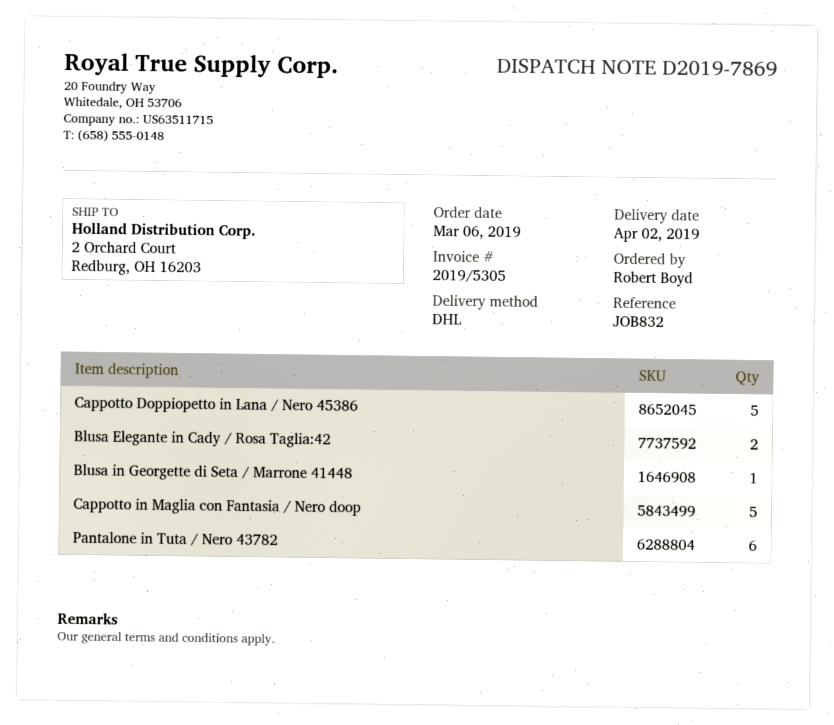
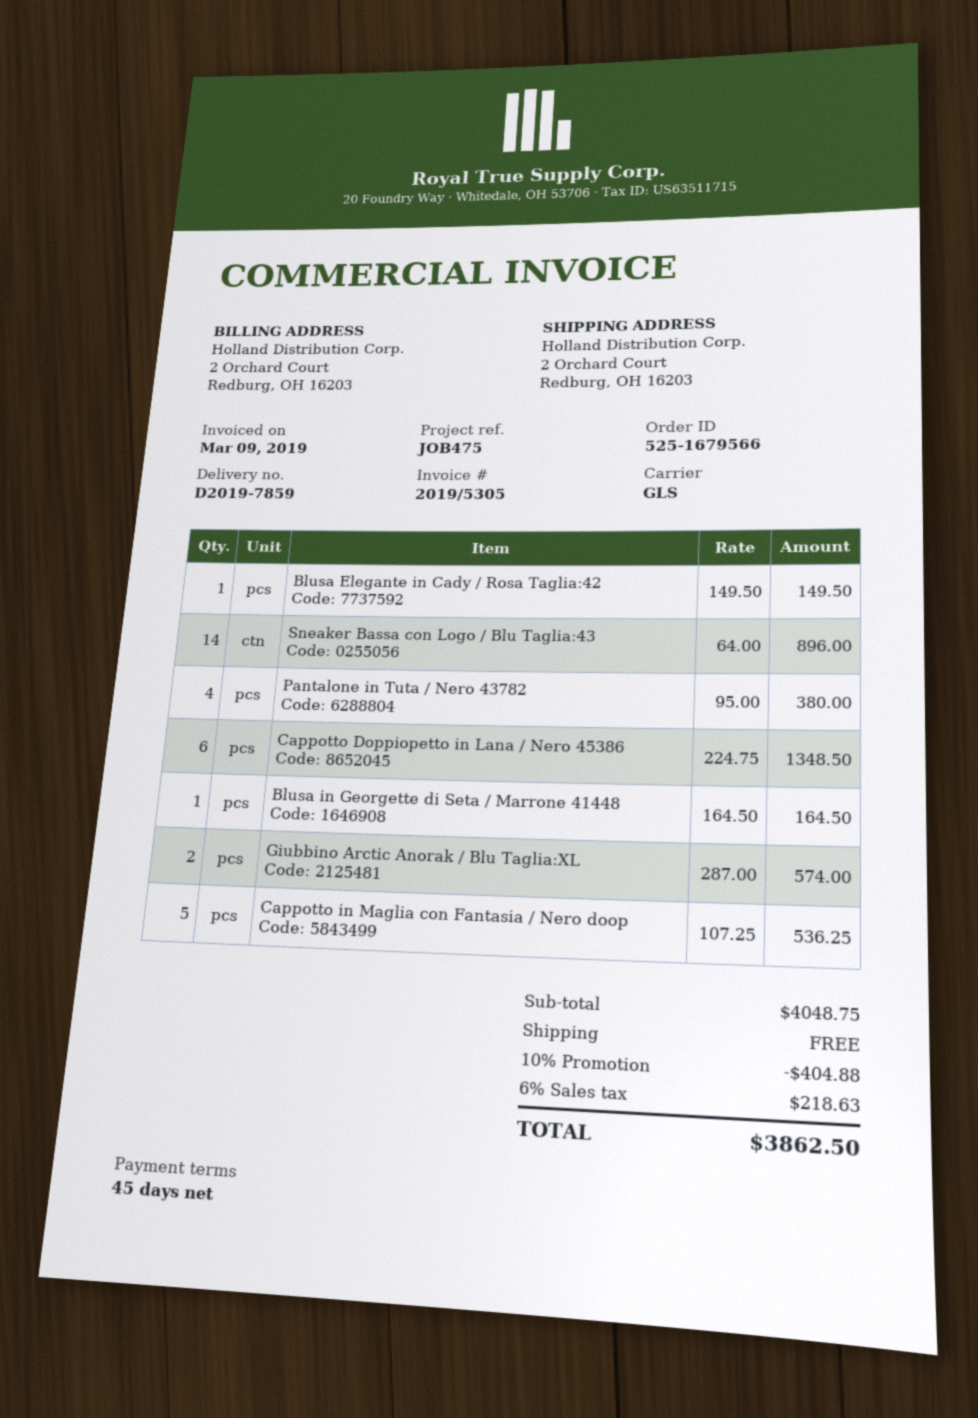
delivery note number: D2019-7869 -> D2019-7859
reference: JOB832 -> JOB475
shipping method: DHL -> GLS
Cappotto Doppiopetto in Lana / Nero 45386: 5 -> 6
Blusa Elegante in Cady / Rosa Taglia:42: 2 -> 1
Pantalone in Tuta / Nero 43782: 6 -> 4
Sneaker Bassa con Logo / Blu Taglia:43: none -> 14
Giubbino Arctic Anorak / Blu Taglia:XL: none -> 2

